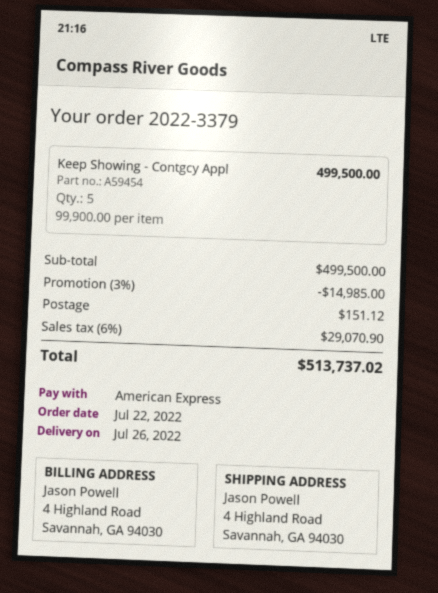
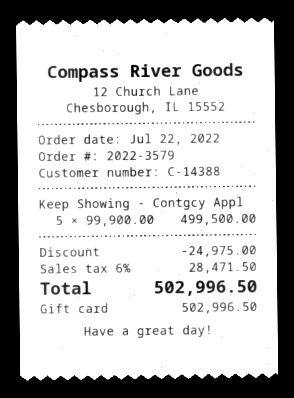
order number: 2022-3379 -> 2022-3579
payment method: American Express -> gift card
discount: 14985.00 -> 24975.00
shipping: 151.12 -> none
tax: 6% = 29070.90 -> 6% = 28471.50
total: 513737.02 -> 502996.50

